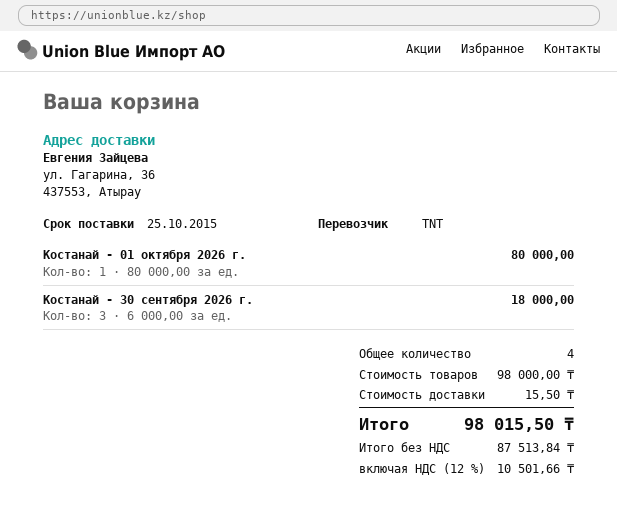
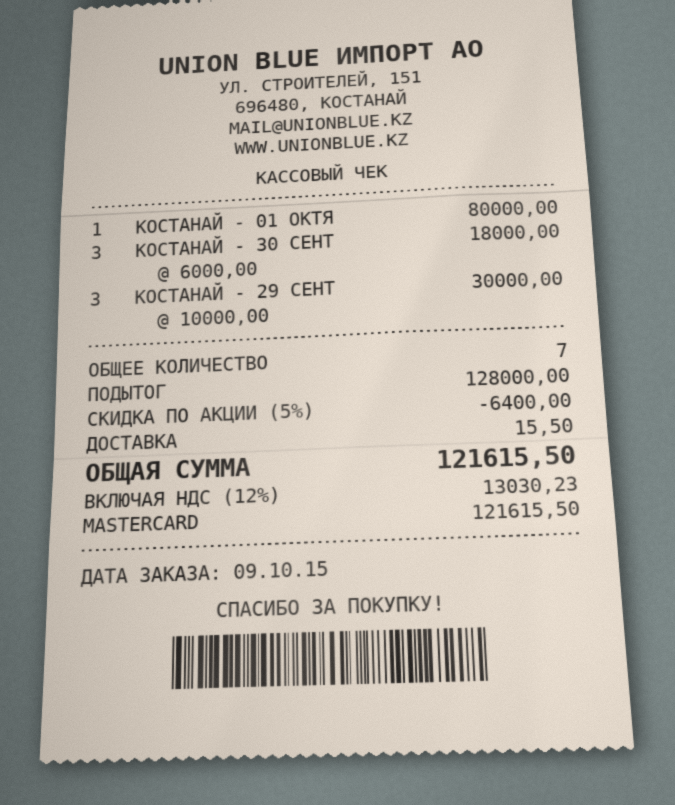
КОСТАНАЙ - 29 СЕНТ: none -> 3 x 10000.00 = 30000.00
total quantity: 4 -> 7
subtotal: 98000.00 -> 128000.00
discount: none -> 5% = 6400.00
tax: 12% = 10501.66 -> 12% = 13030.23
total: 98015.50 -> 121615.50

